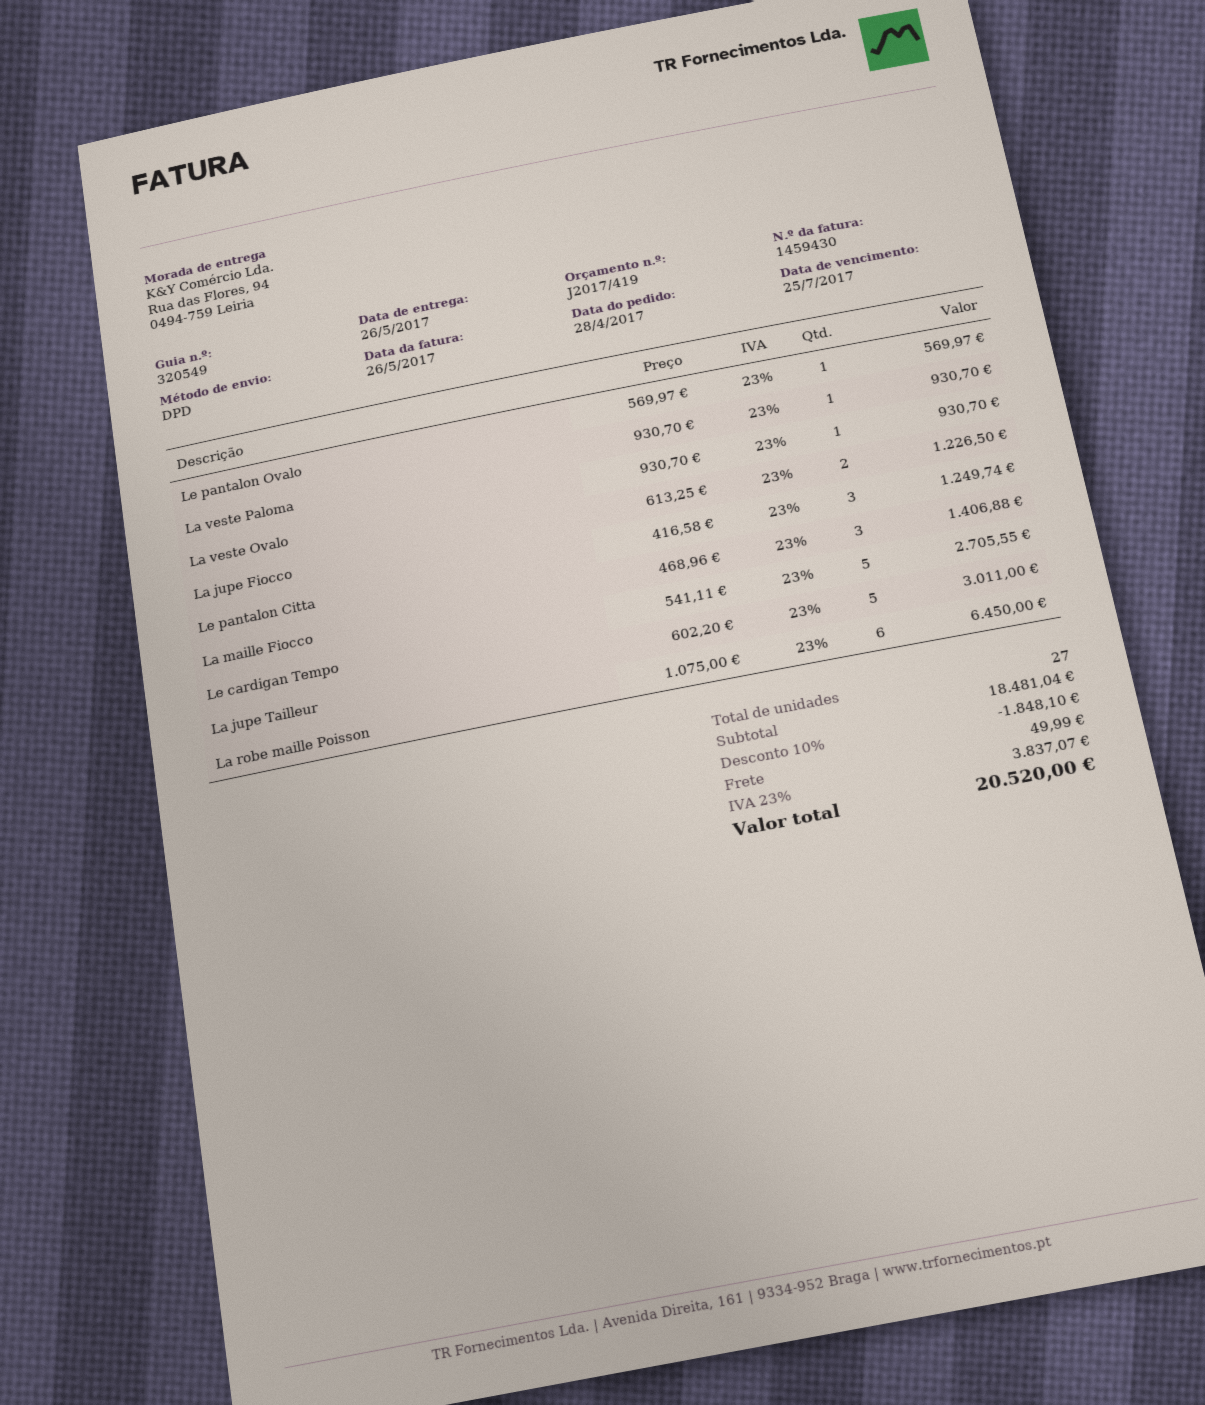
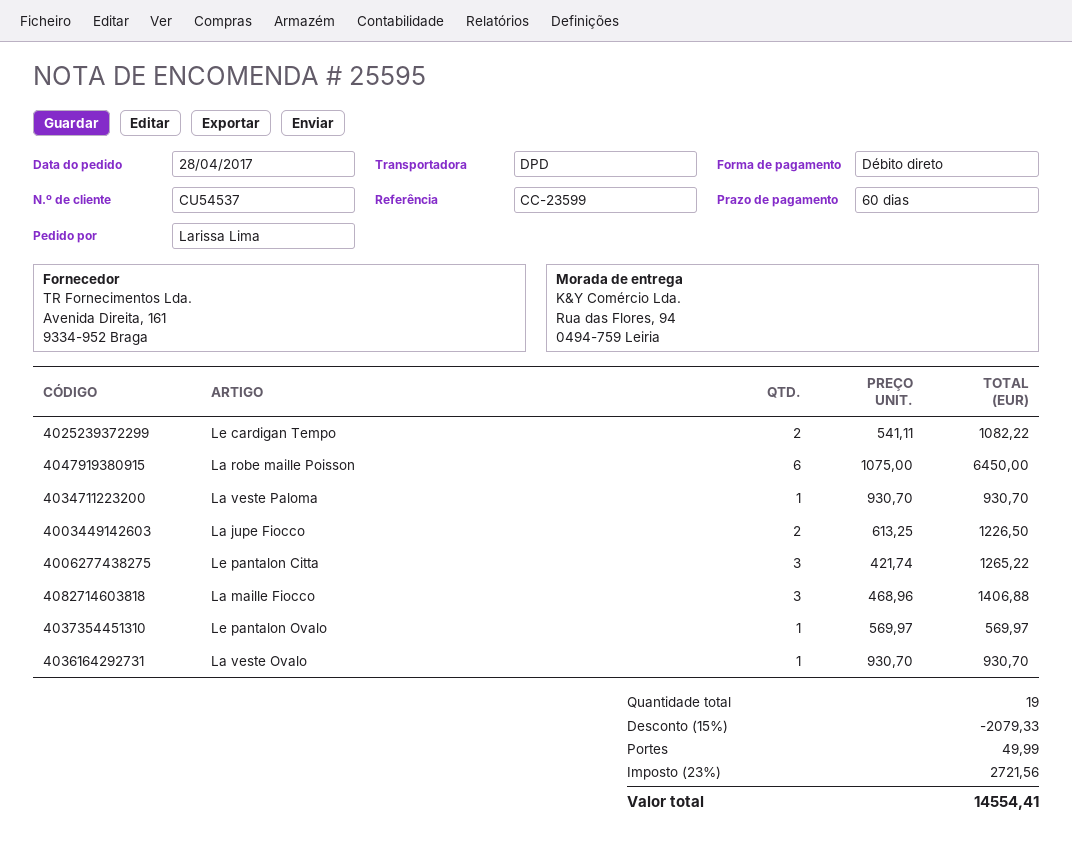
Le pantalon Citta: 3 x 416.58 = 1249.74 -> 3 x 421.74 = 1265.22
Le cardigan Tempo: 5 x 541.11 = 2705.55 -> 2 x 541.11 = 1082.22
La jupe Tailleur: 5 x 602.20 = 3011.00 -> none
total quantity: 27 -> 19
discount: 10% = 1848.10 -> 15% = 2079.33
tax: 23% = 3837.07 -> 23% = 2721.56
total: 20520.00 -> 14554.41

